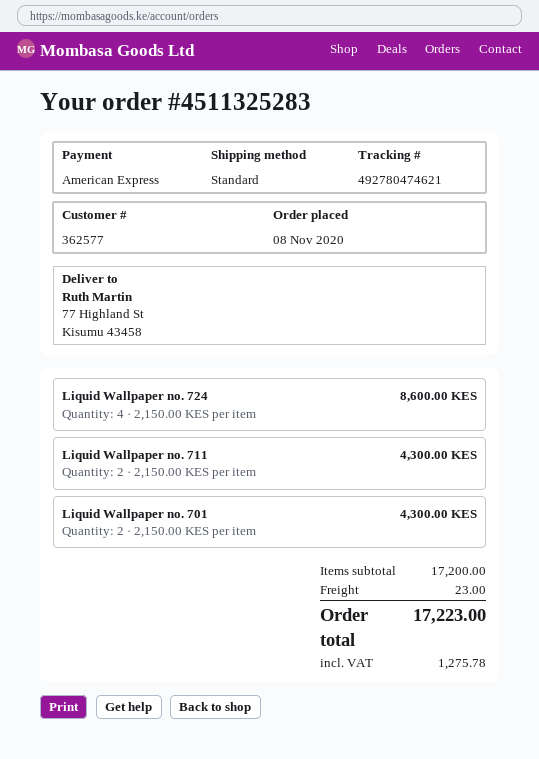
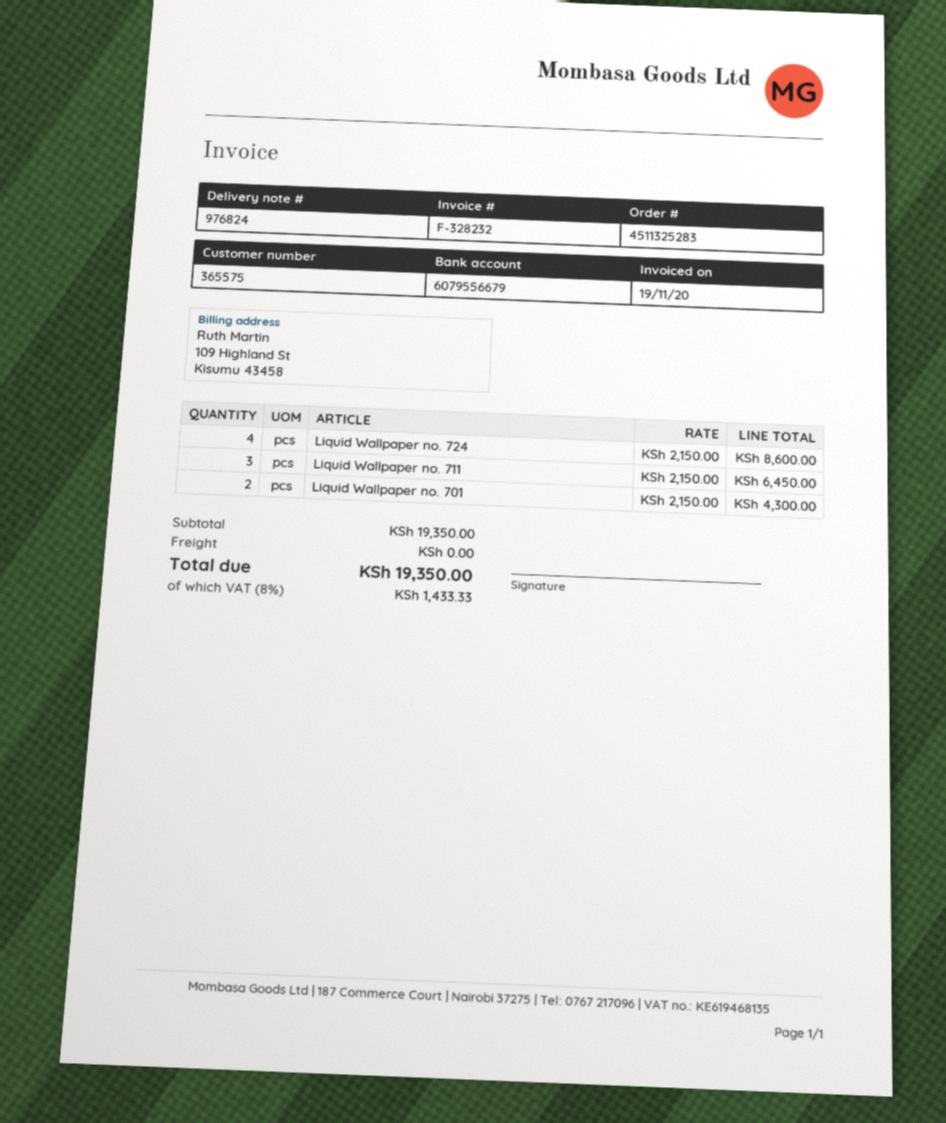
customer number: 362577 -> 365575
Liquid Wallpaper no. 711: 2 x 2150.00 = 4300.00 -> 3 x 2150.00 = 6450.00
subtotal: 17200.00 -> 19350.00
shipping: 23.00 -> 0.00
tax: 1275.78 -> 1433.33
total: 17223.00 -> 19350.00

